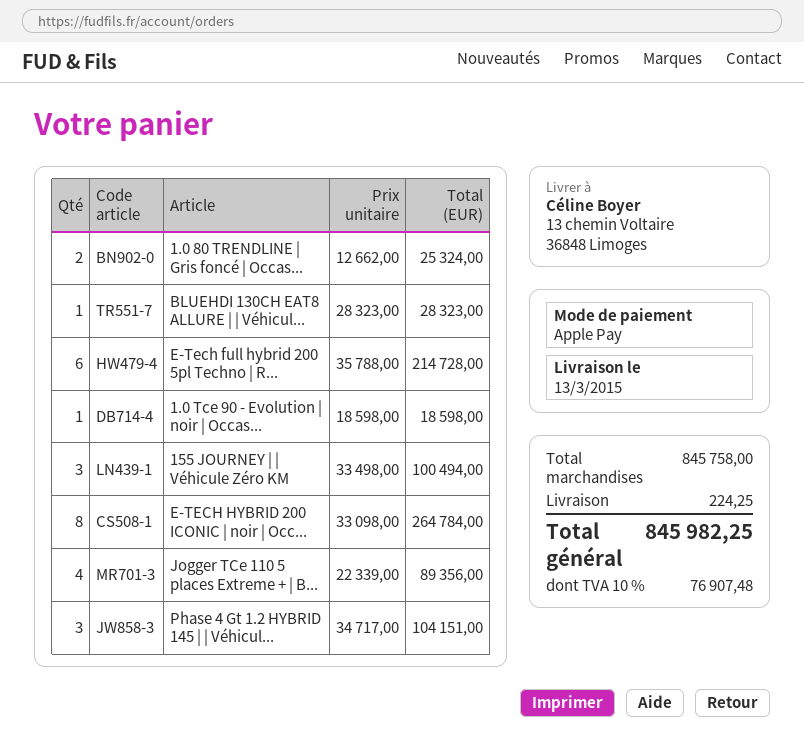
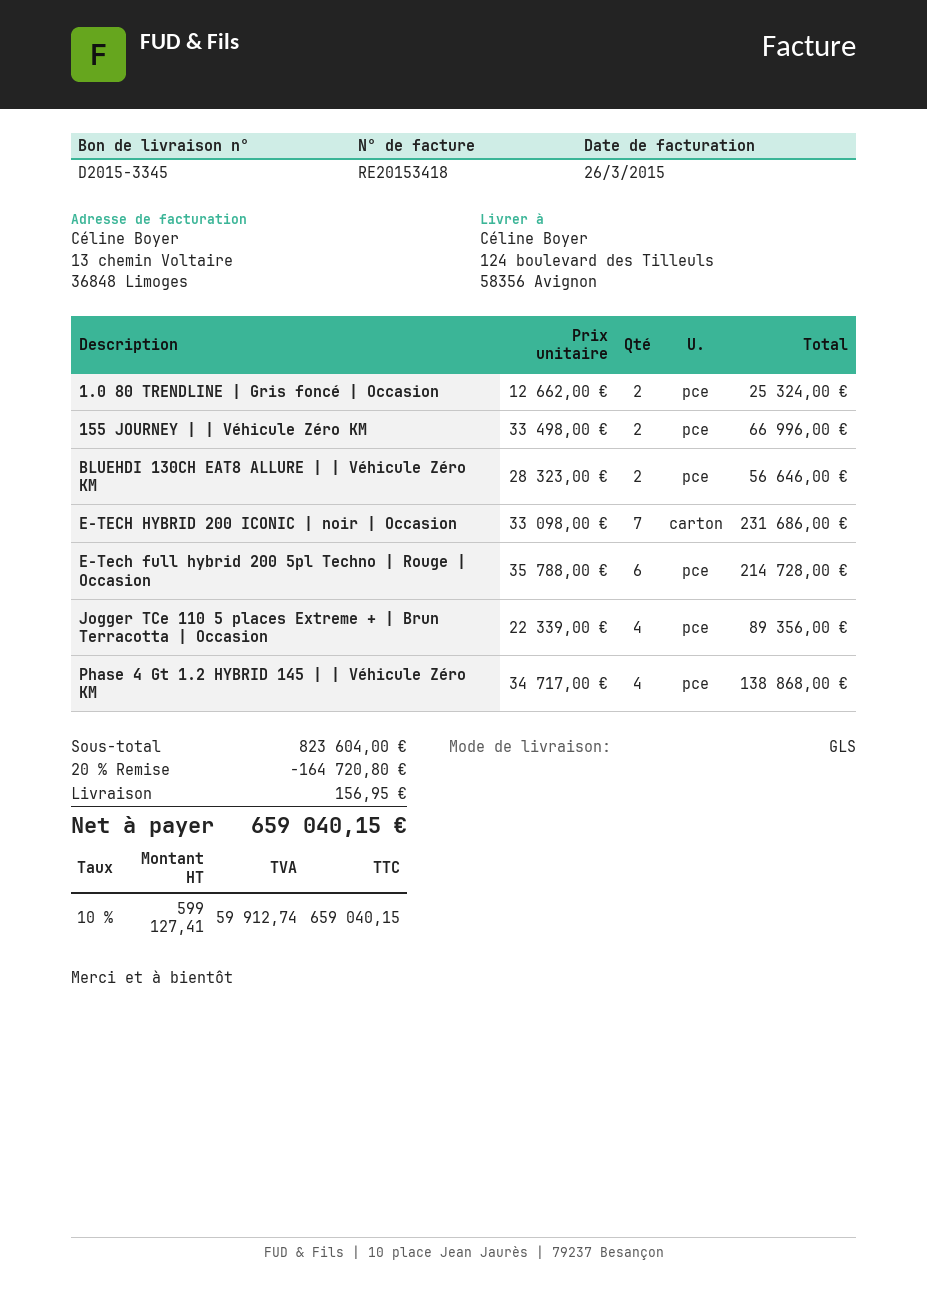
ship to: 13 chemin Voltaire, 36848 Limoges -> 124 boulevard des Tilleuls, 58356 Avignon
BLUEHDI 130CH EAT8 ALLURE | | Véhicul...: 1 x 28323.00 = 28323.00 -> 2 x 28323.00 = 56646.00
1.0 Tce 90 - Evolution | noir | Occas...: 1 x 18598.00 = 18598.00 -> none
155 JOURNEY | | Véhicule Zéro KM: 3 x 33498.00 = 100494.00 -> 2 x 33498.00 = 66996.00
E-TECH HYBRID 200 ICONIC | noir | Occ...: 8 x 33098.00 = 264784.00 -> 7 x 33098.00 = 231686.00
Phase 4 Gt 1.2 HYBRID 145 | | Véhicul...: 3 x 34717.00 = 104151.00 -> 4 x 34717.00 = 138868.00
subtotal: 845758.00 -> 823604.00
discount: none -> 20% = 164720.80
shipping: 224.25 -> 156.95
tax: 10% = 76907.48 -> 10% = 59912.74
total: 845982.25 -> 659040.15

